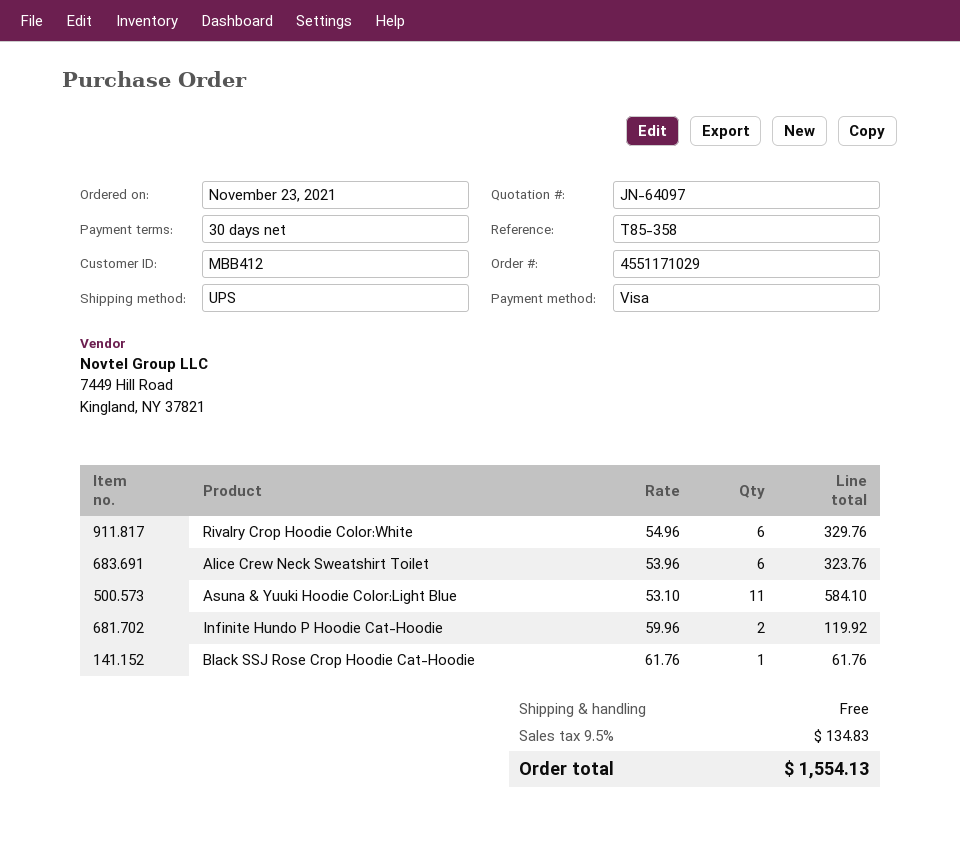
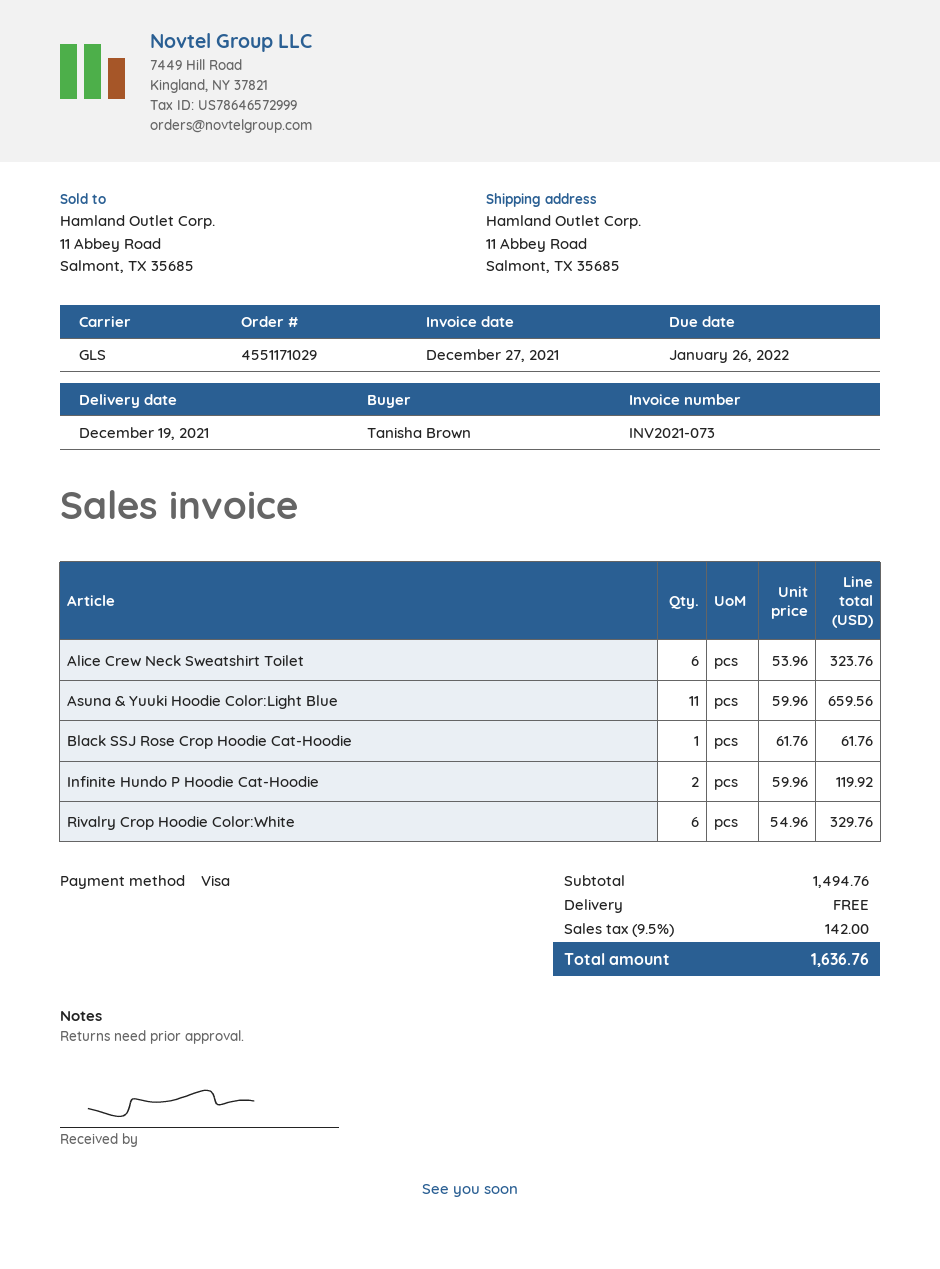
shipping method: UPS -> GLS
Asuna & Yuuki Hoodie Color:Light Blue: 11 x 53.10 = 584.10 -> 11 x 59.96 = 659.56
tax: 9.5% = 134.83 -> 9.5% = 142.00
total: 1554.13 -> 1636.76

